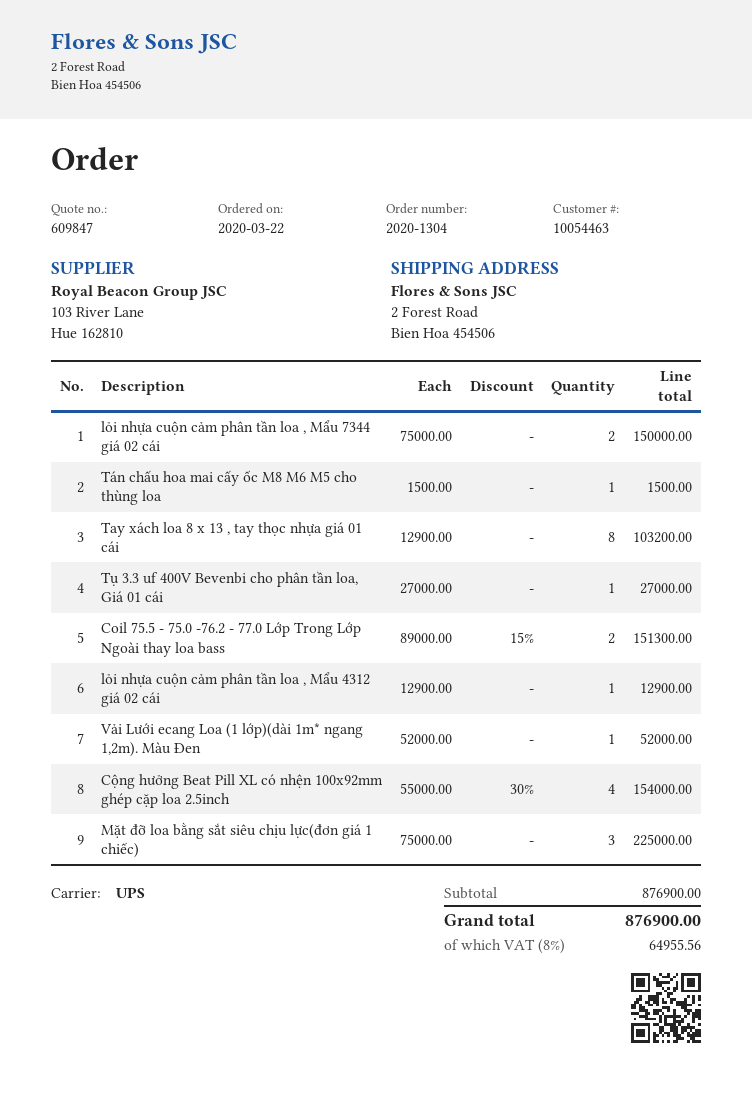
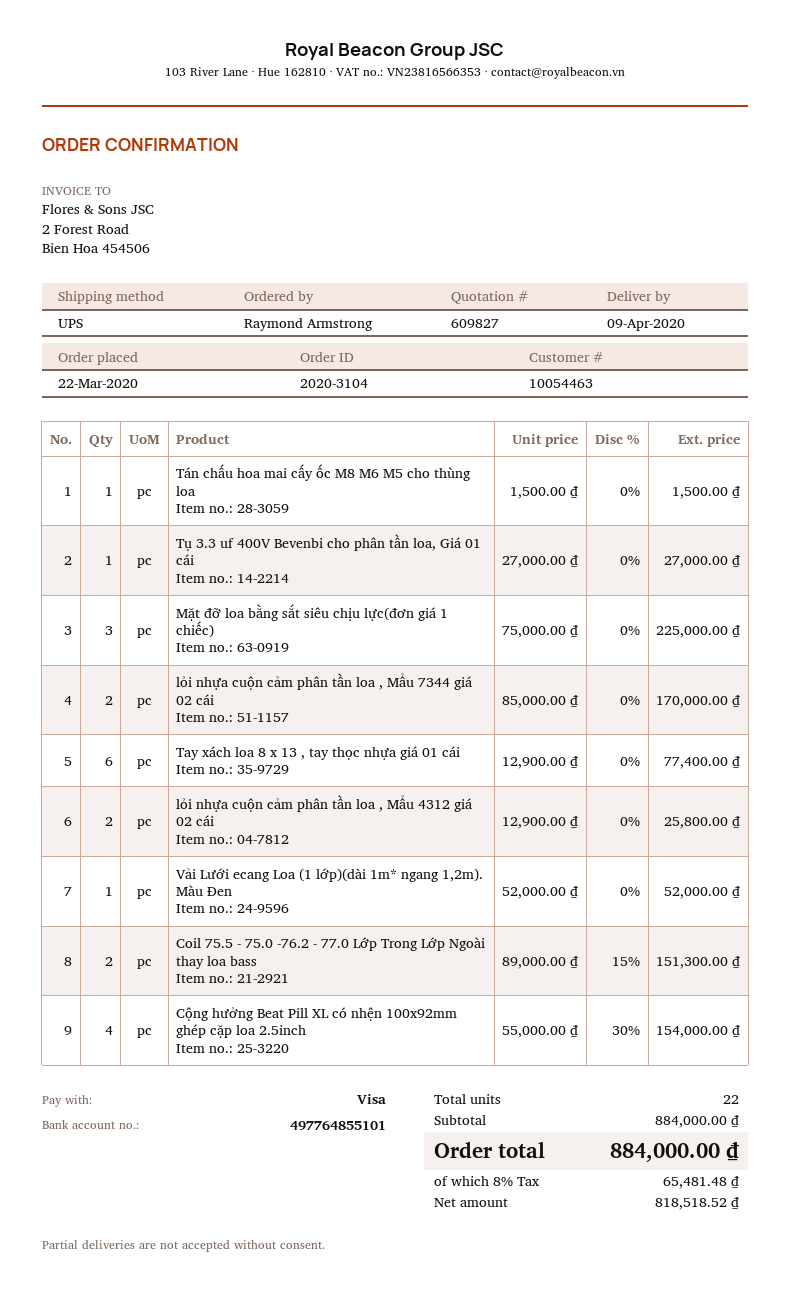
quote number: 609847 -> 609827
order number: 2020-1304 -> 2020-3104
lỏi nhựa cuộn cảm phân tần loa , Mẩu 7344 giá 02 cái: 2 x 75000.00 = 150000.00 -> 2 x 85000.00 = 170000.00
Tay xách loa 8 x 13 , tay thọc nhựa giá 01 cái: 8 x 12900.00 = 103200.00 -> 6 x 12900.00 = 77400.00
lỏi nhựa cuộn cảm phân tần loa , Mẩu 4312 giá 02 cái: 1 x 12900.00 = 12900.00 -> 2 x 12900.00 = 25800.00
subtotal: 876900.00 -> 884000.00
tax: 8% = 64955.56 -> 8% = 65481.48
total: 876900.00 -> 884000.00

